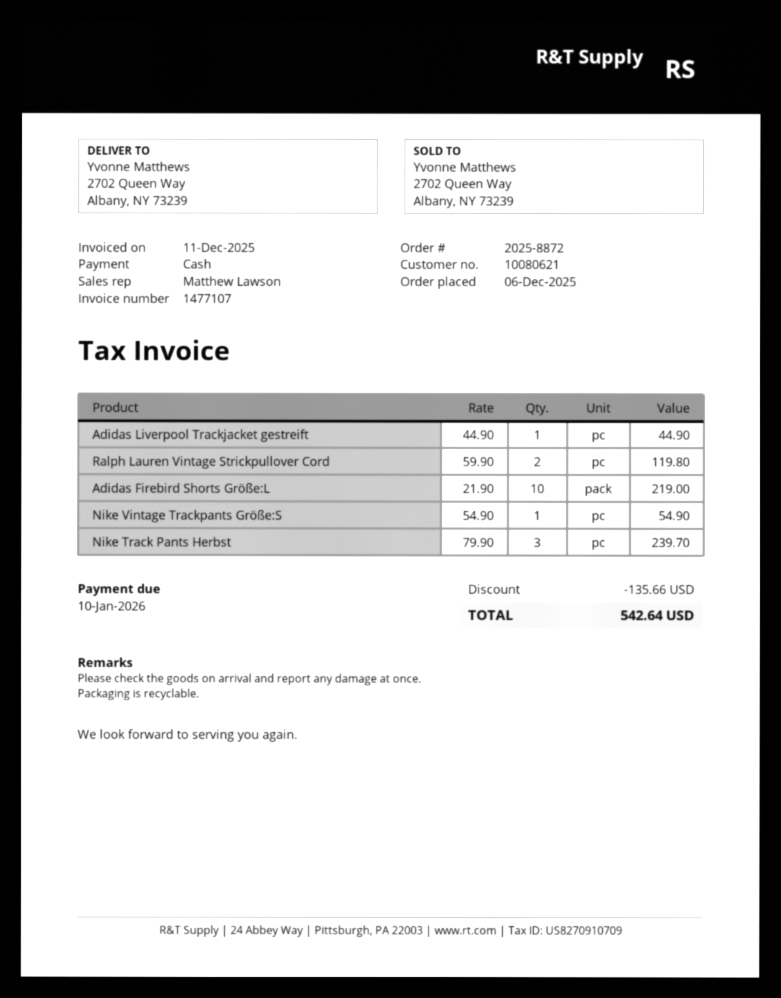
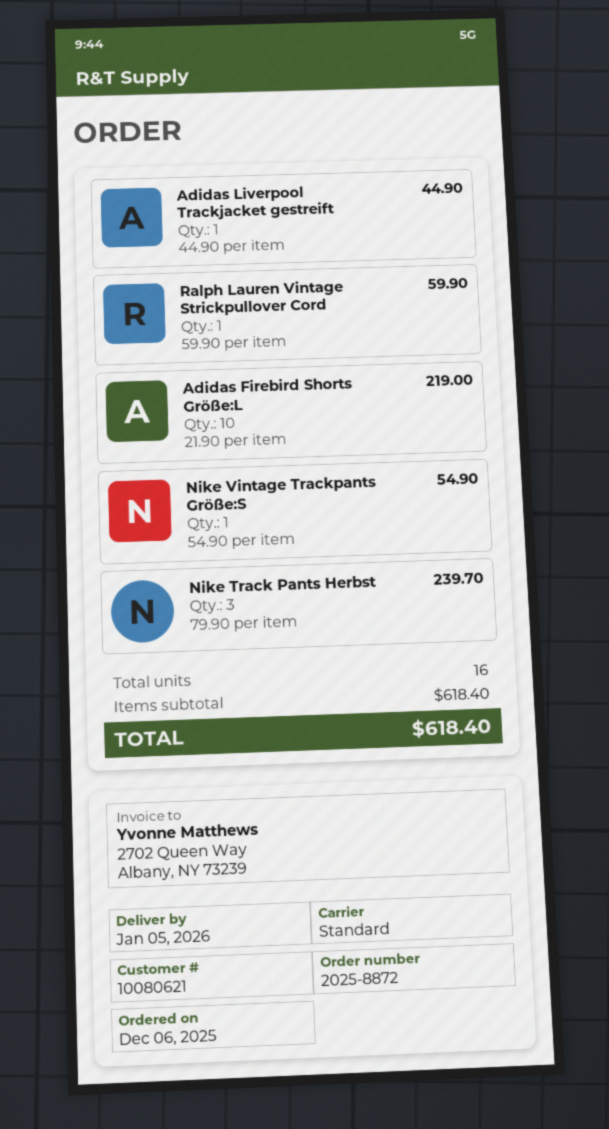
Ralph Lauren Vintage Strickpullover Cord: 2 x 59.90 = 119.80 -> 1 x 59.90 = 59.90
discount: 135.66 -> none
total: 542.64 -> 618.40

